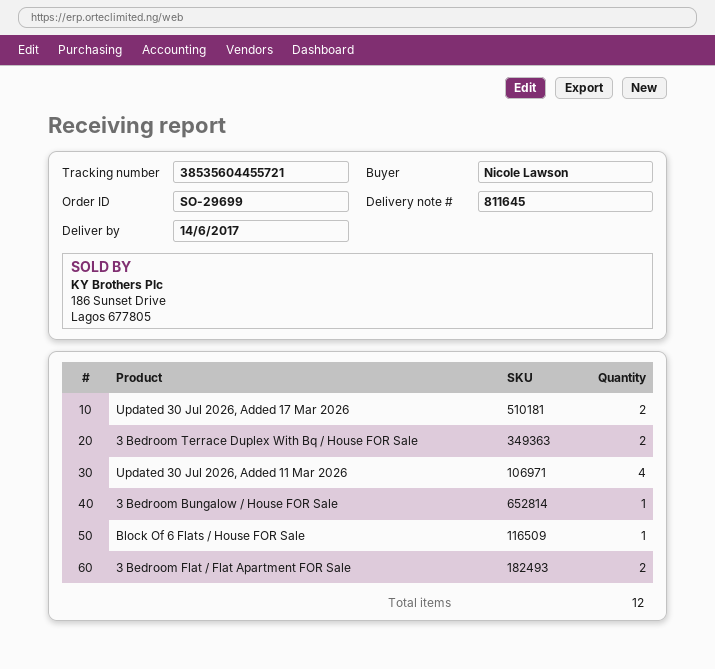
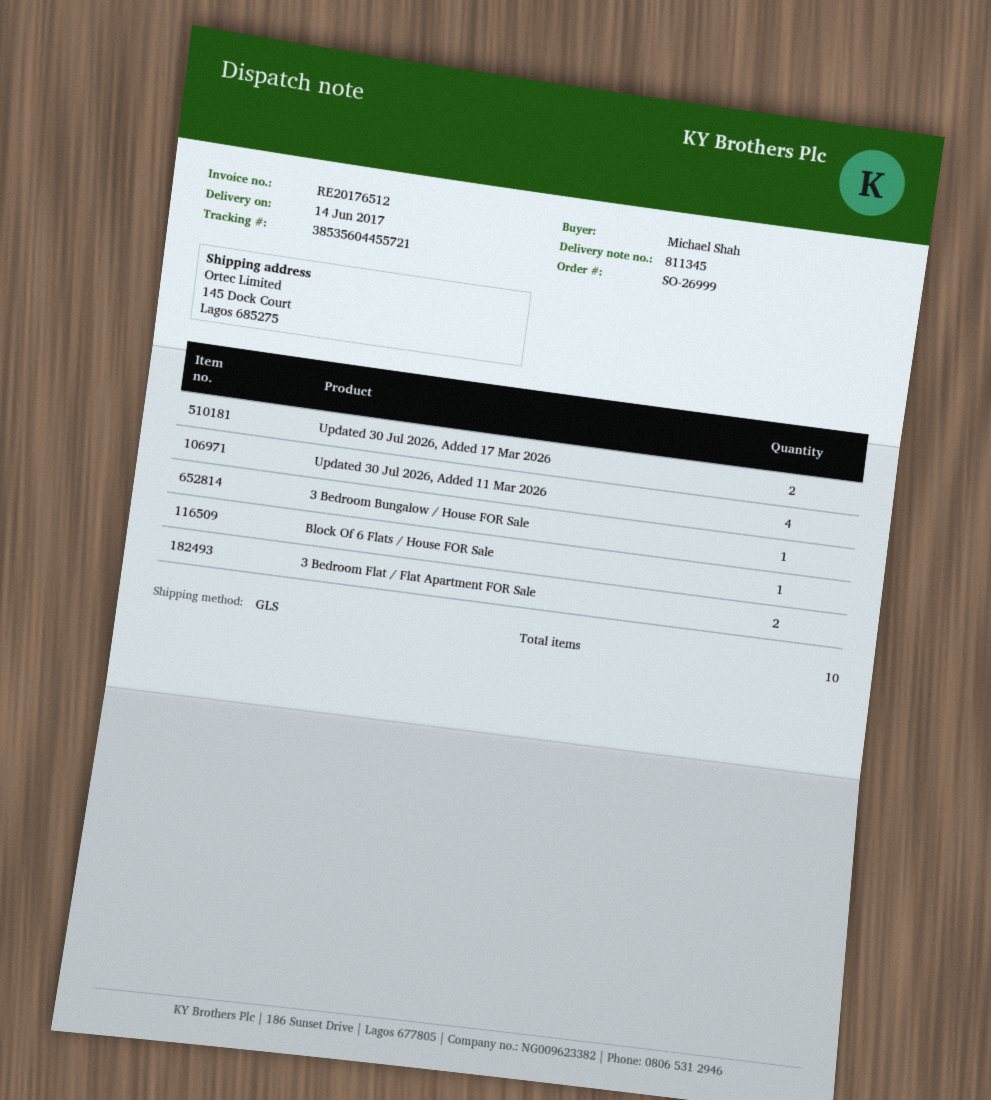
order number: SO-29699 -> SO-26999
delivery note number: 811645 -> 811345
ordered by: Nicole Lawson -> Michael Shah
3 Bedroom Terrace Duplex With Bq / House FOR Sale: 2 -> none
total quantity: 12 -> 10

